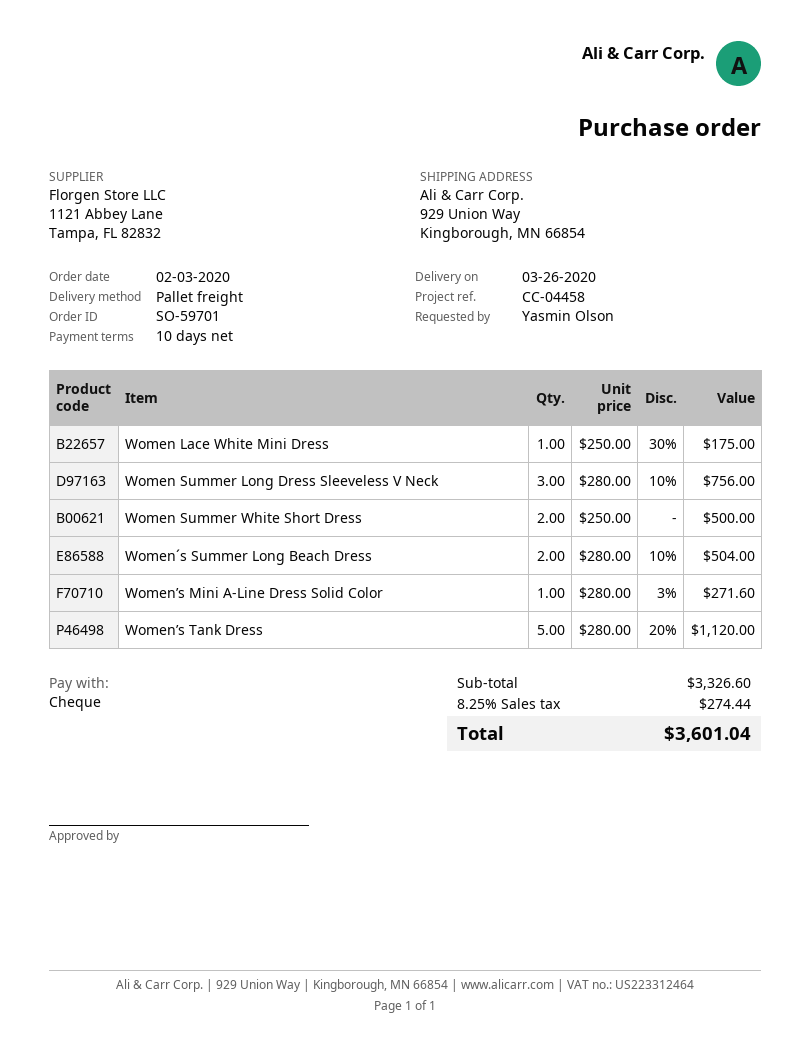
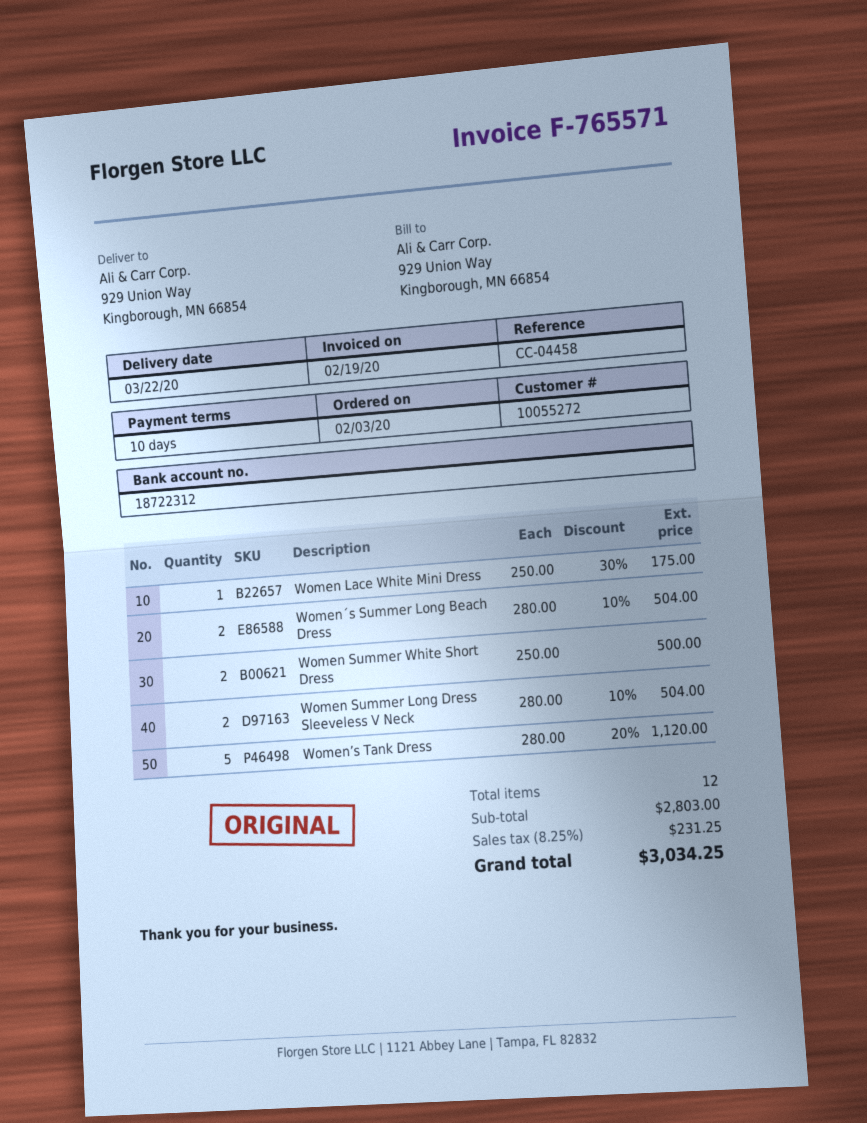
delivery date: 2020-03-26 -> 2020-03-22
Women Summer Long Dress Sleeveless V Neck: 3 x 280.00 - 10% = 756.00 -> 2 x 280.00 - 10% = 504.00
Women’s Mini A-Line Dress Solid Color: 1 x 280.00 - 3% = 271.60 -> none
subtotal: 3326.60 -> 2803.00
tax: 8.25% = 274.44 -> 8.25% = 231.25
total: 3601.04 -> 3034.25

